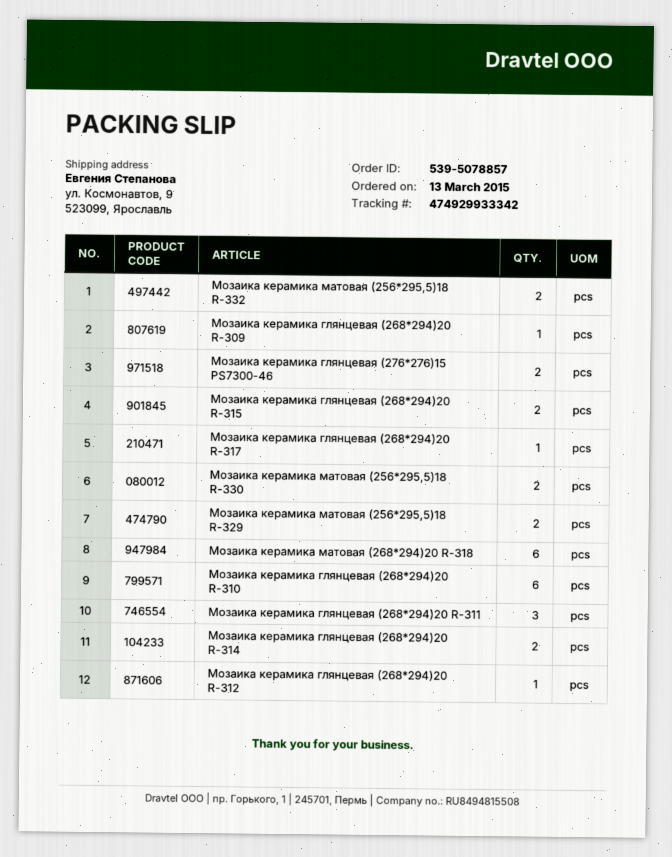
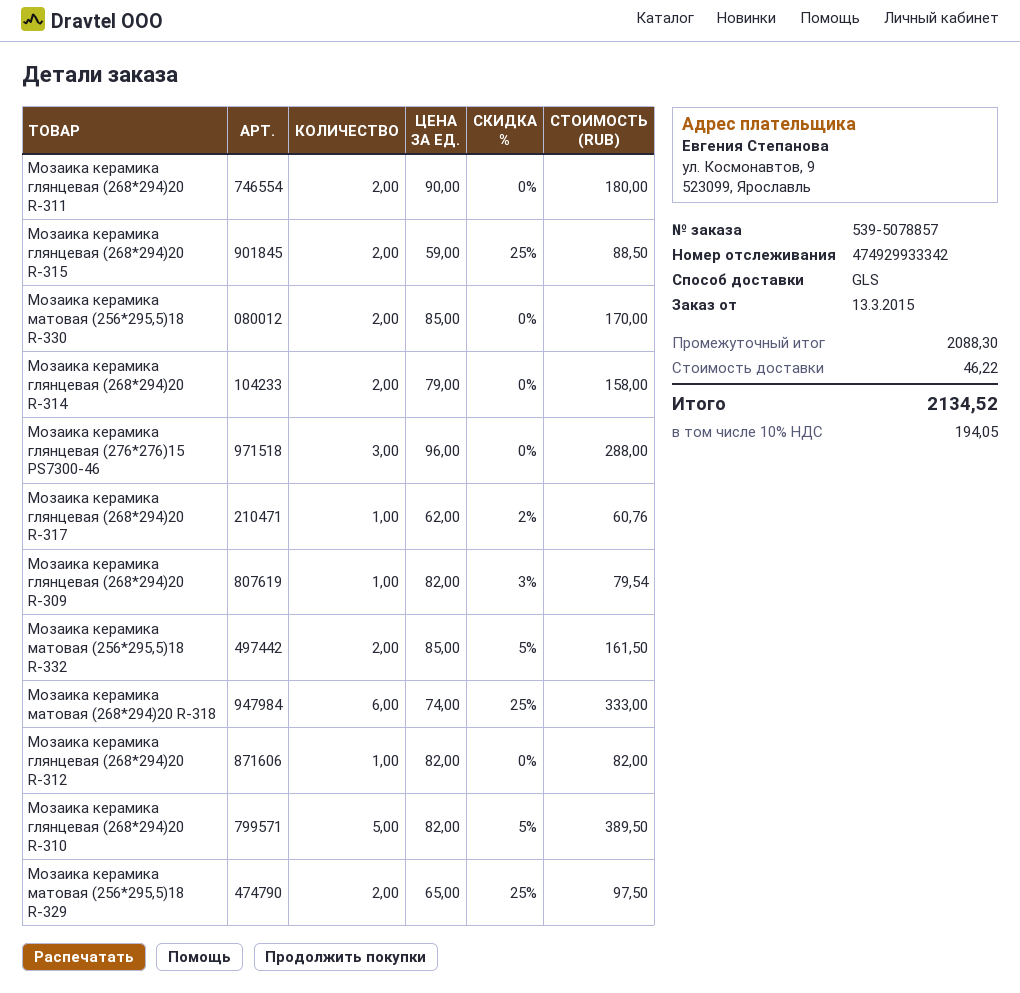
Мозаика керамика глянцевая (276*276)15 PS7300-46: 2 -> 3
Мозаика керамика глянцевая (268*294)20 R-310: 6 -> 5
Мозаика керамика глянцевая (268*294)20 R-311: 3 -> 2

